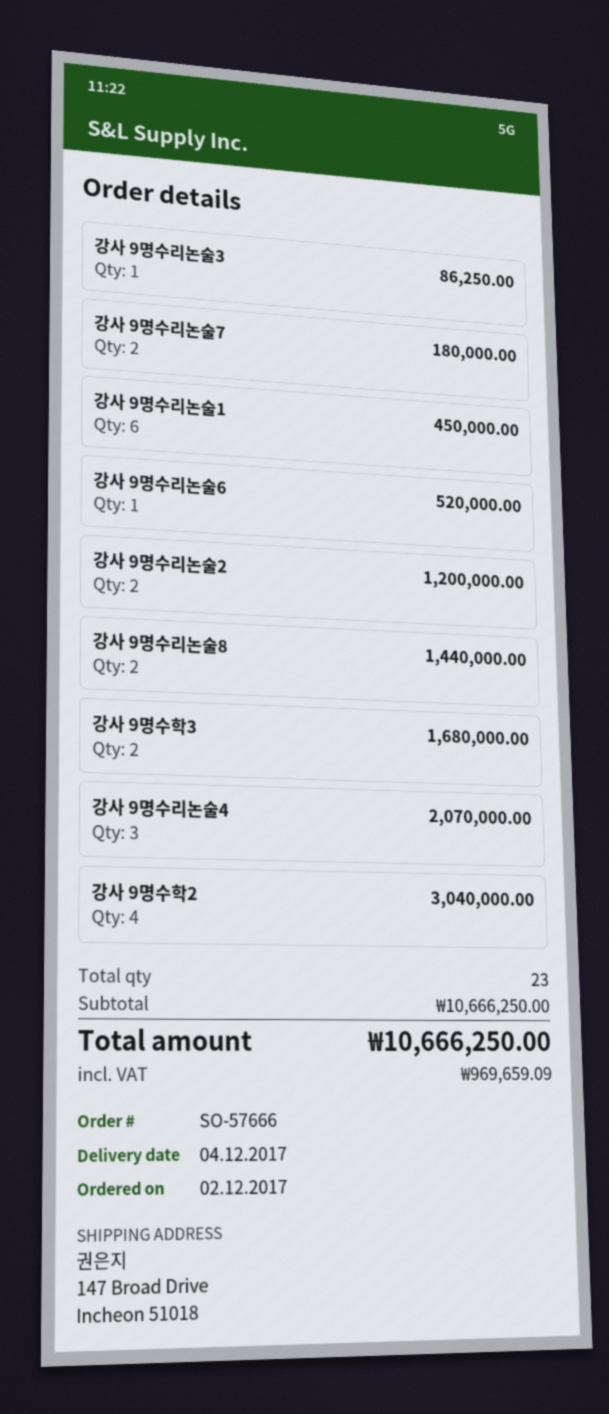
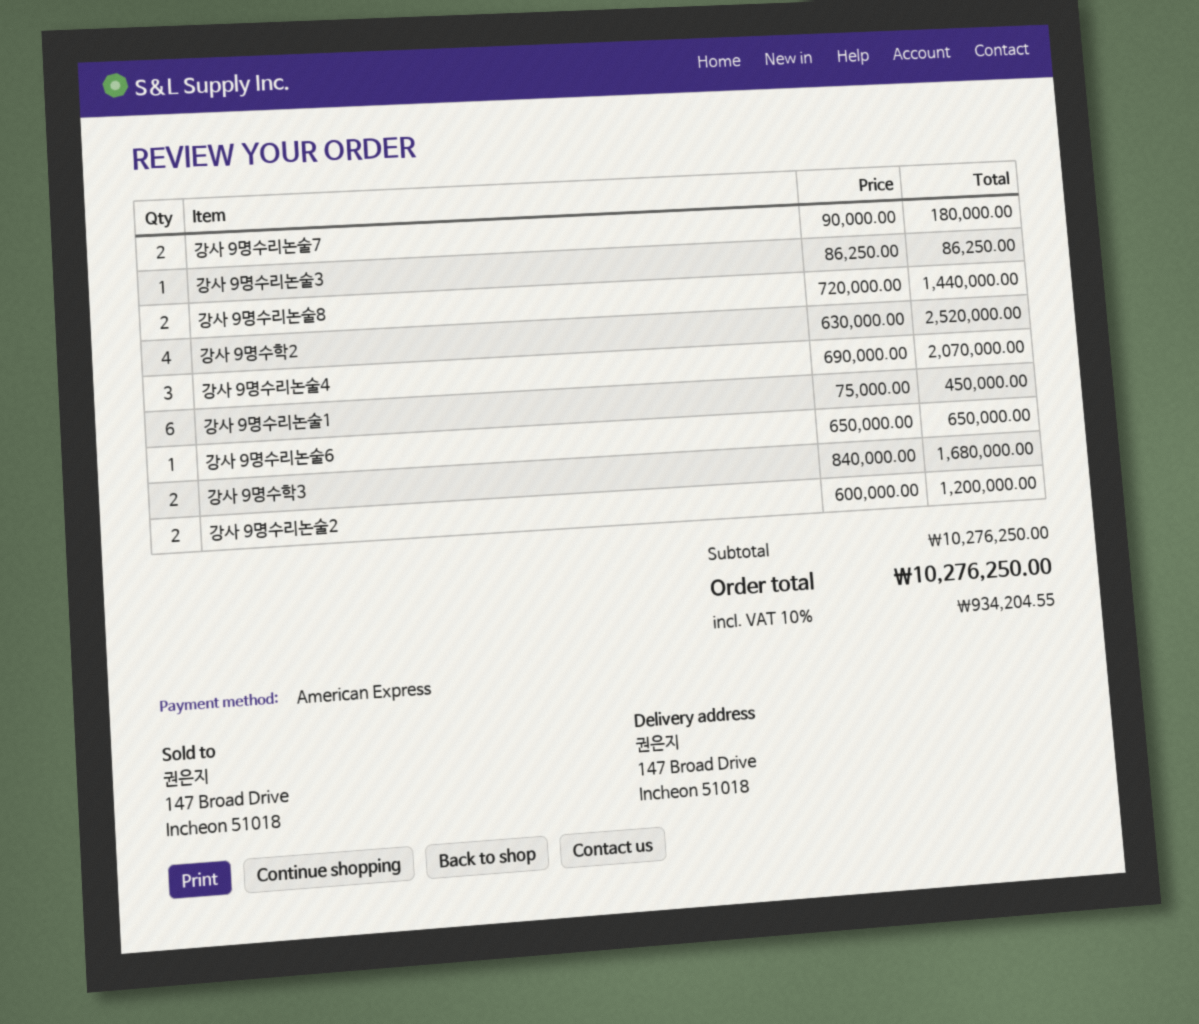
강사 9명수리논술6: 1 for 520000.00 -> 1 for 650000.00
강사 9명수학2: 4 for 3040000.00 -> 4 for 2520000.00
subtotal: 10666250.00 -> 10276250.00
tax: 969659.09 -> 934204.55
total: 10666250.00 -> 10276250.00

